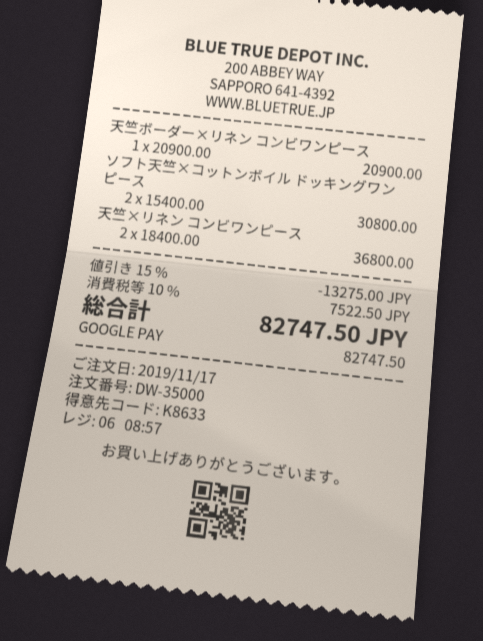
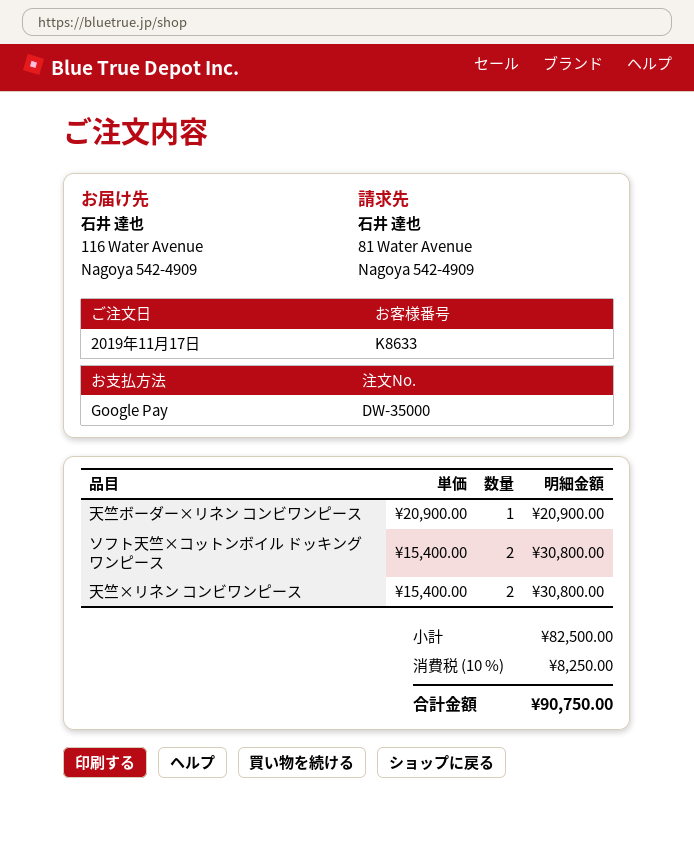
天竺×リネン コンビワンピース: 2 x 18400.00 = 36800.00 -> 2 x 15400.00 = 30800.00
discount: 15% = 13275.00 -> none
tax: 10% = 7522.50 -> 10% = 8250.00
total: 82747.50 -> 90750.00

